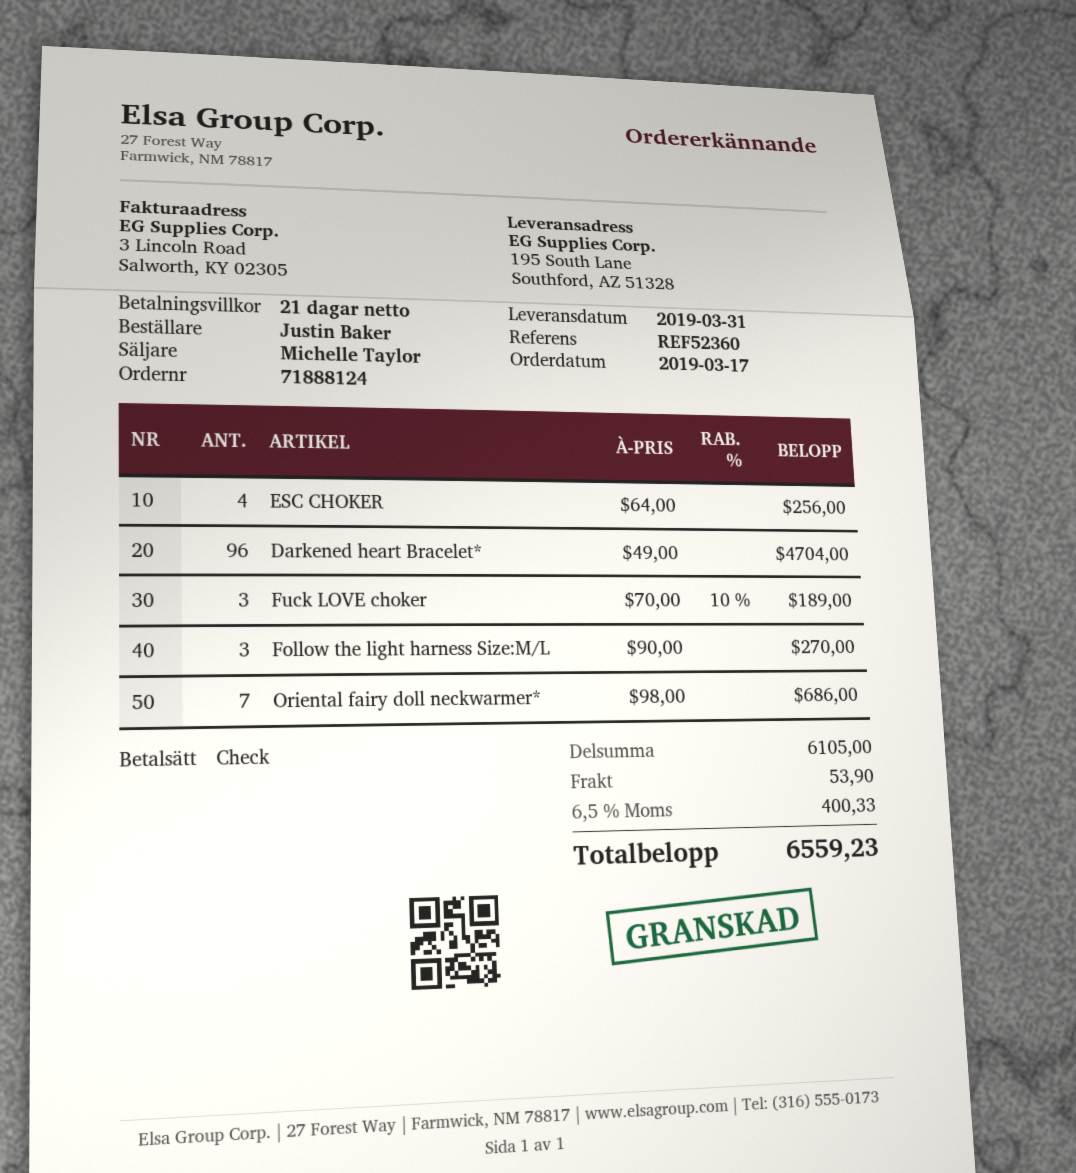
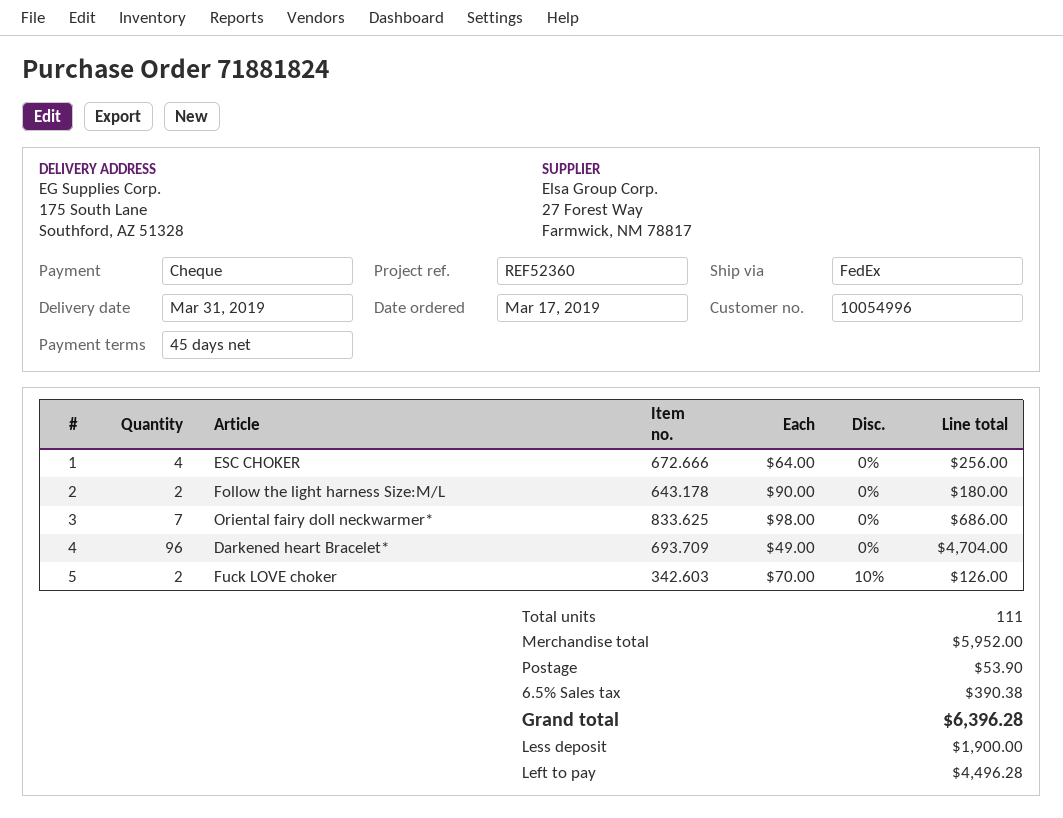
order number: 71888124 -> 71881824
payment terms: 21 days -> 45 days
ship to: 195 South Lane, Southford, AZ 51328 -> 175 South Lane, Southford, AZ 51328
Fuck LOVE choker: 3 x 70.00 - 10% = 189.00 -> 2 x 70.00 - 10% = 126.00
Follow the light harness Size:M/L: 3 x 90.00 = 270.00 -> 2 x 90.00 = 180.00
subtotal: 6105.00 -> 5952.00
tax: 6.5% = 400.33 -> 6.5% = 390.38
total: 6559.23 -> 6396.28

